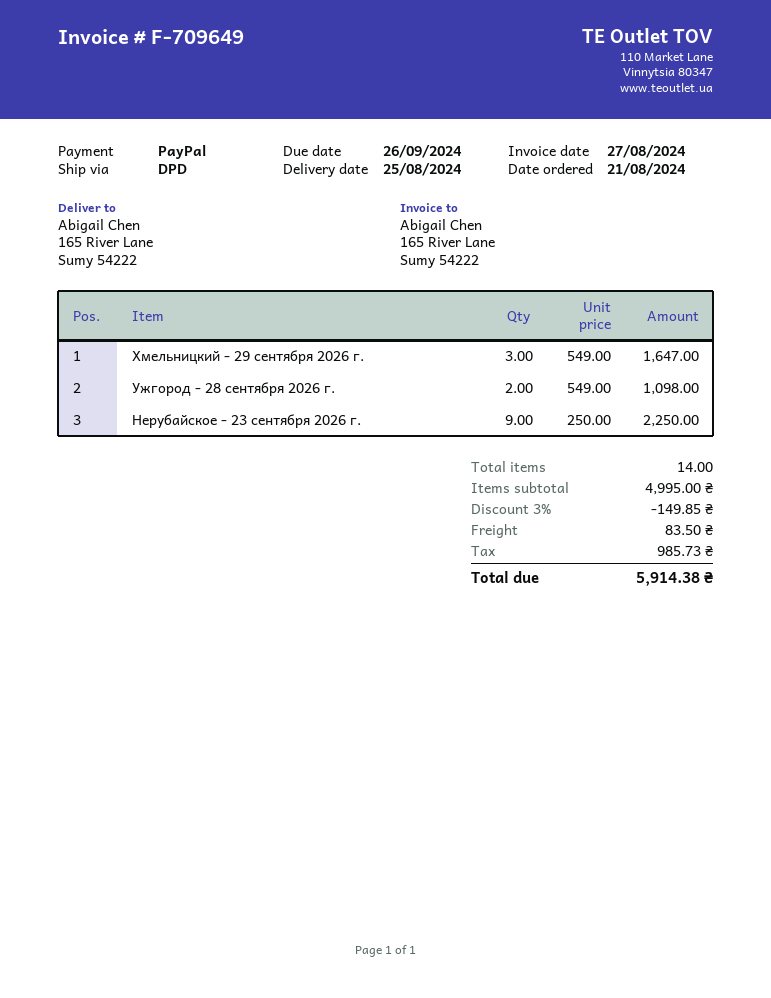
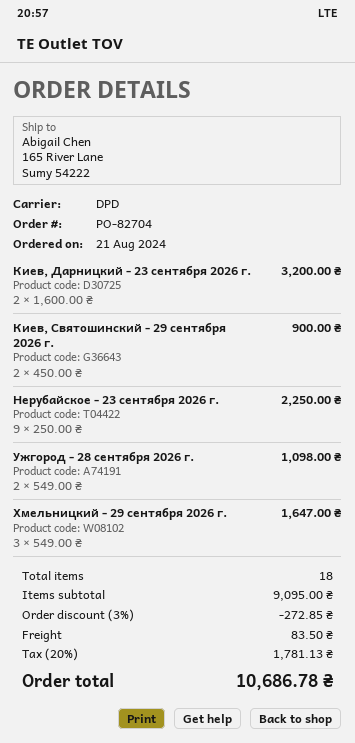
Киев, Дарницкий - 23 сентября 2026 г.: none -> 2 x 1600.00 = 3200.00
Киев, Святошинский - 29 сентября 2026 г.: none -> 2 x 450.00 = 900.00
total quantity: 14 -> 18
subtotal: 4995.00 -> 9095.00
discount: 3% = 149.85 -> 3% = 272.85
tax: 985.73 -> 1781.13
total: 5914.38 -> 10686.78

